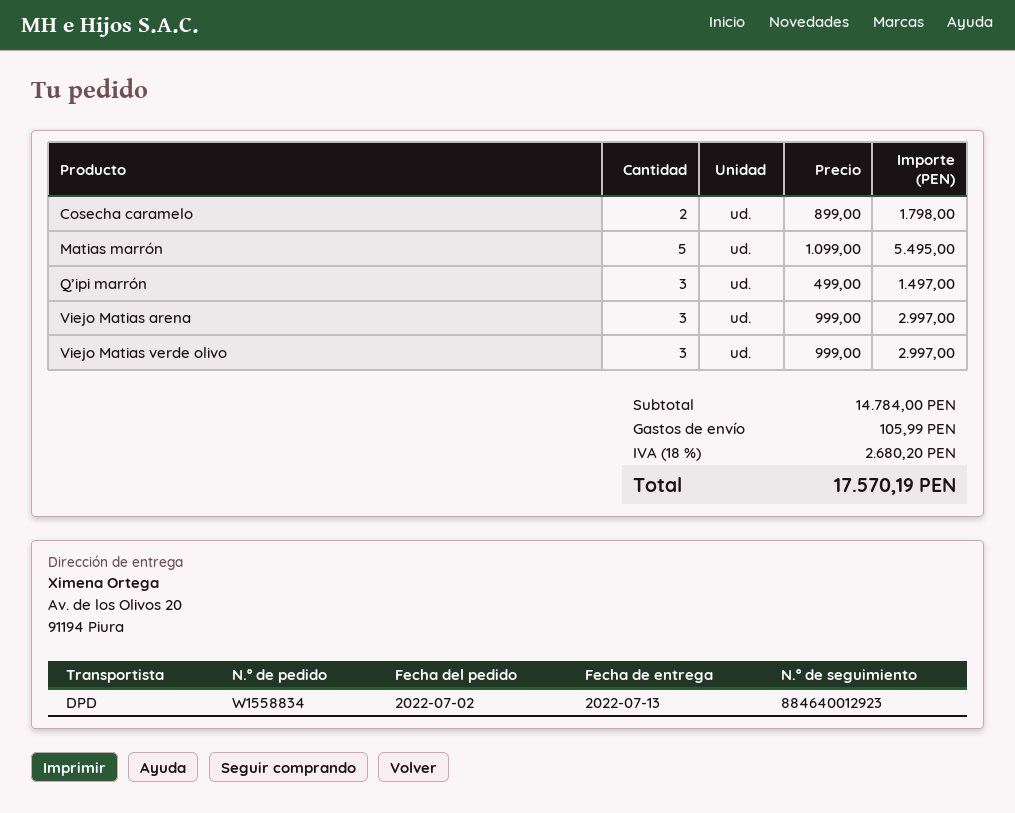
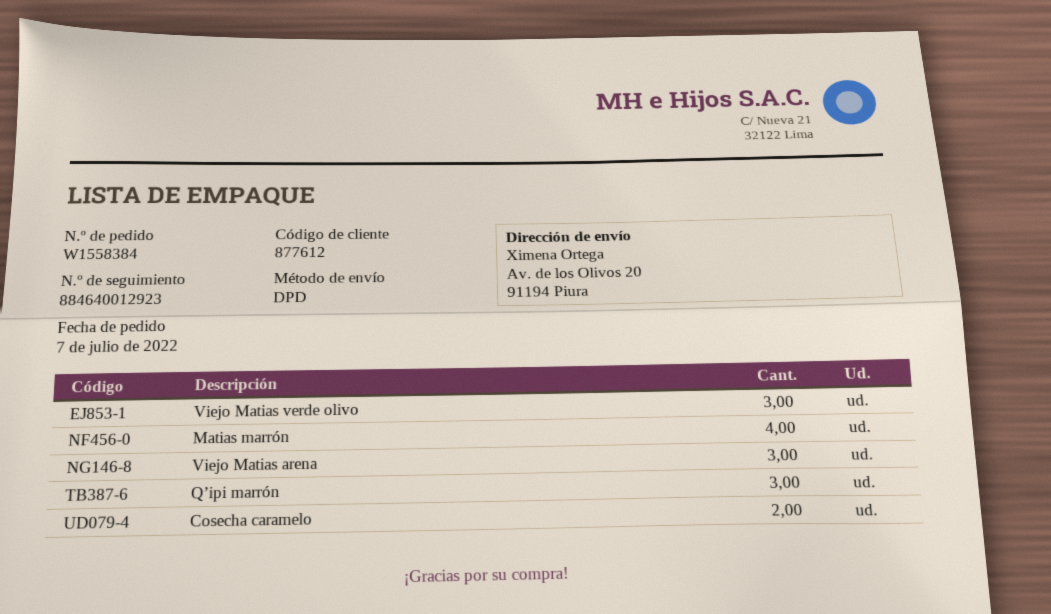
order number: W1558834 -> W1558384
order date: 2022-07-02 -> 2022-07-07
Matias marrón: 5 -> 4

